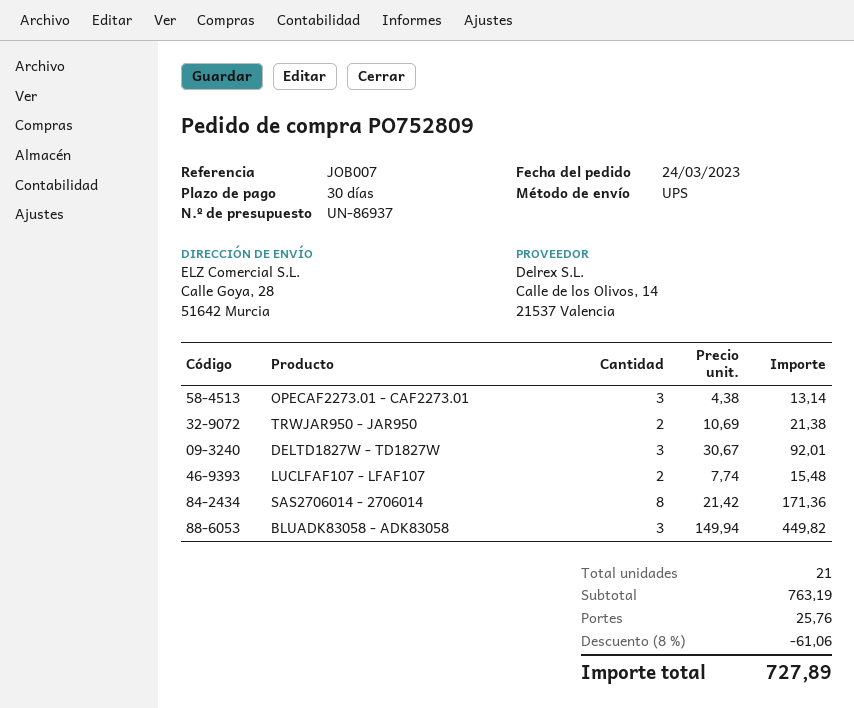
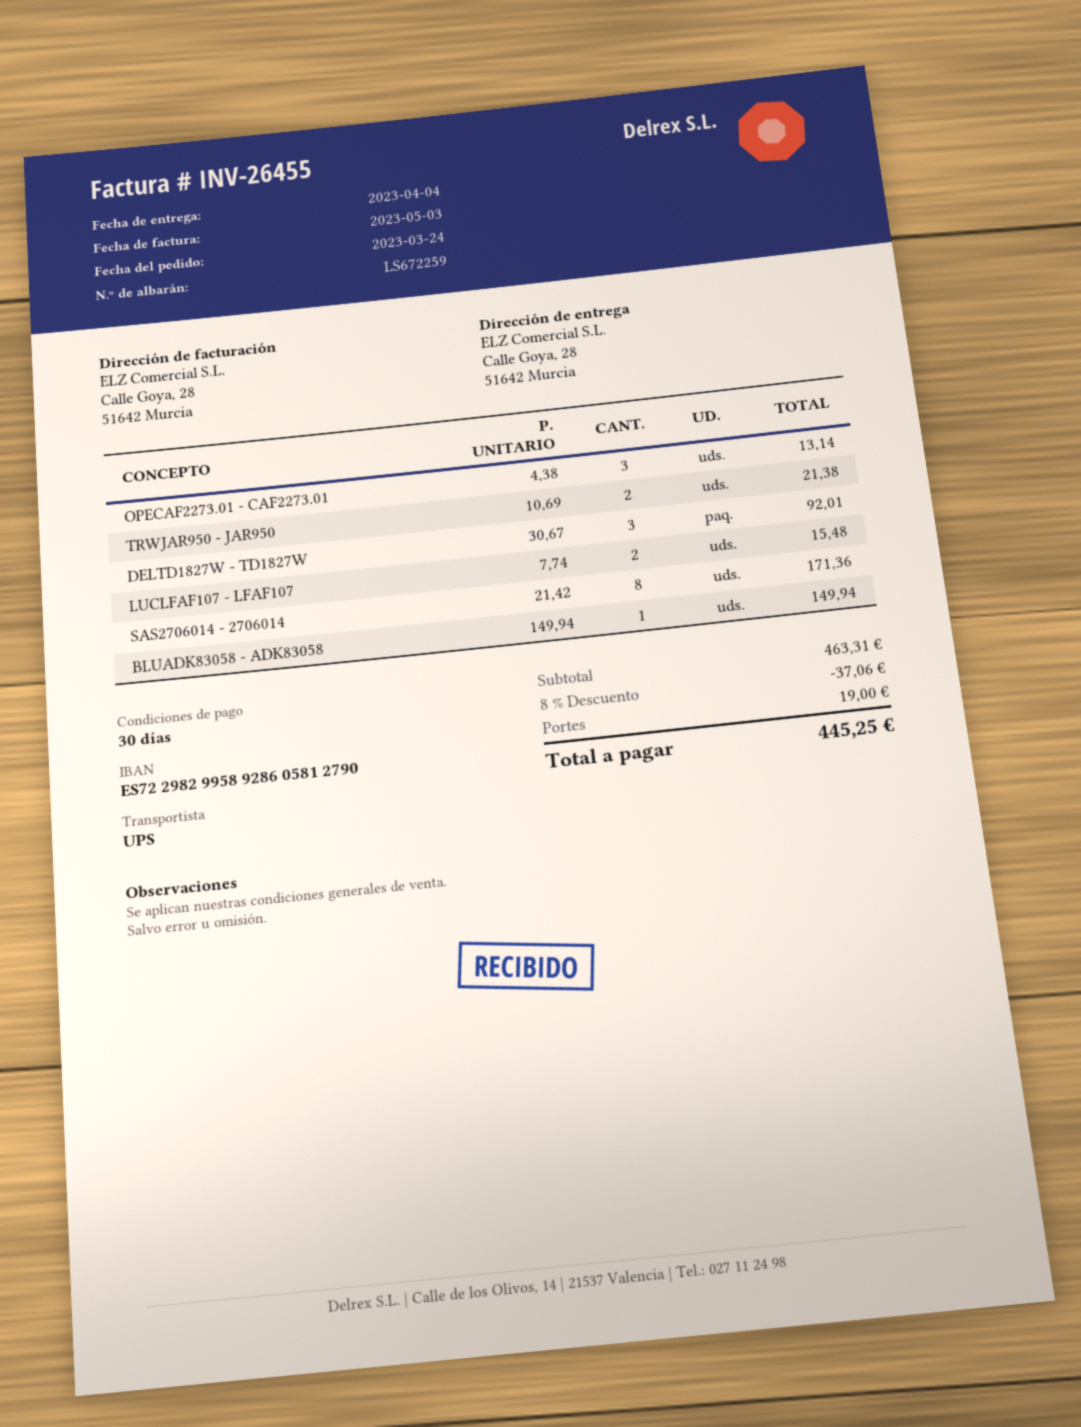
BLUADK83058 - ADK83058: 3 x 149.94 = 449.82 -> 1 x 149.94 = 149.94
subtotal: 763.19 -> 463.31
discount: 8% = 61.06 -> 8% = 37.06
shipping: 25.76 -> 19.00
total: 727.89 -> 445.25

